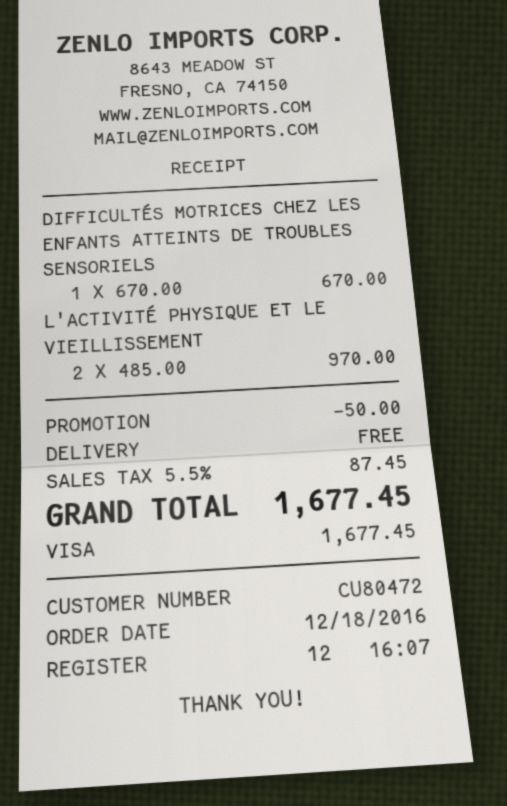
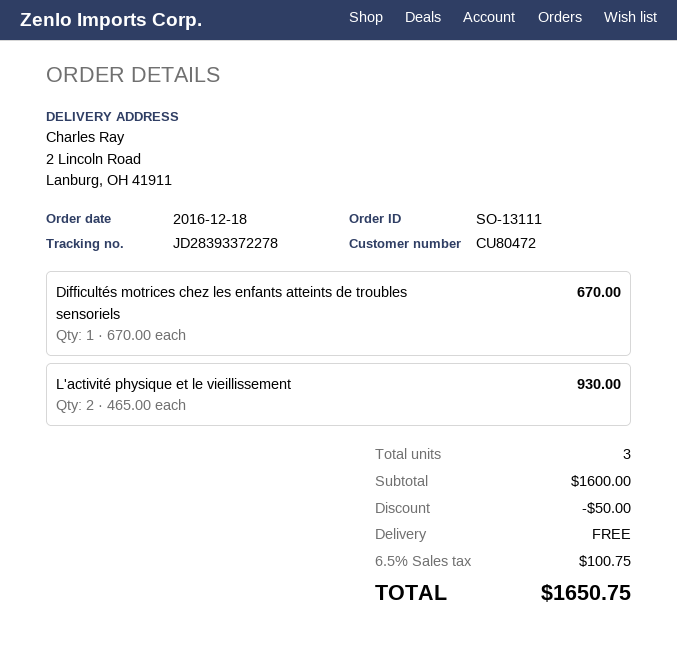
L'ACTIVITÉ PHYSIQUE ET LE VIEILLISSEMENT: 2 x 485.00 = 970.00 -> 2 x 465.00 = 930.00
tax: 5.5% = 87.45 -> 6.5% = 100.75
total: 1677.45 -> 1650.75

